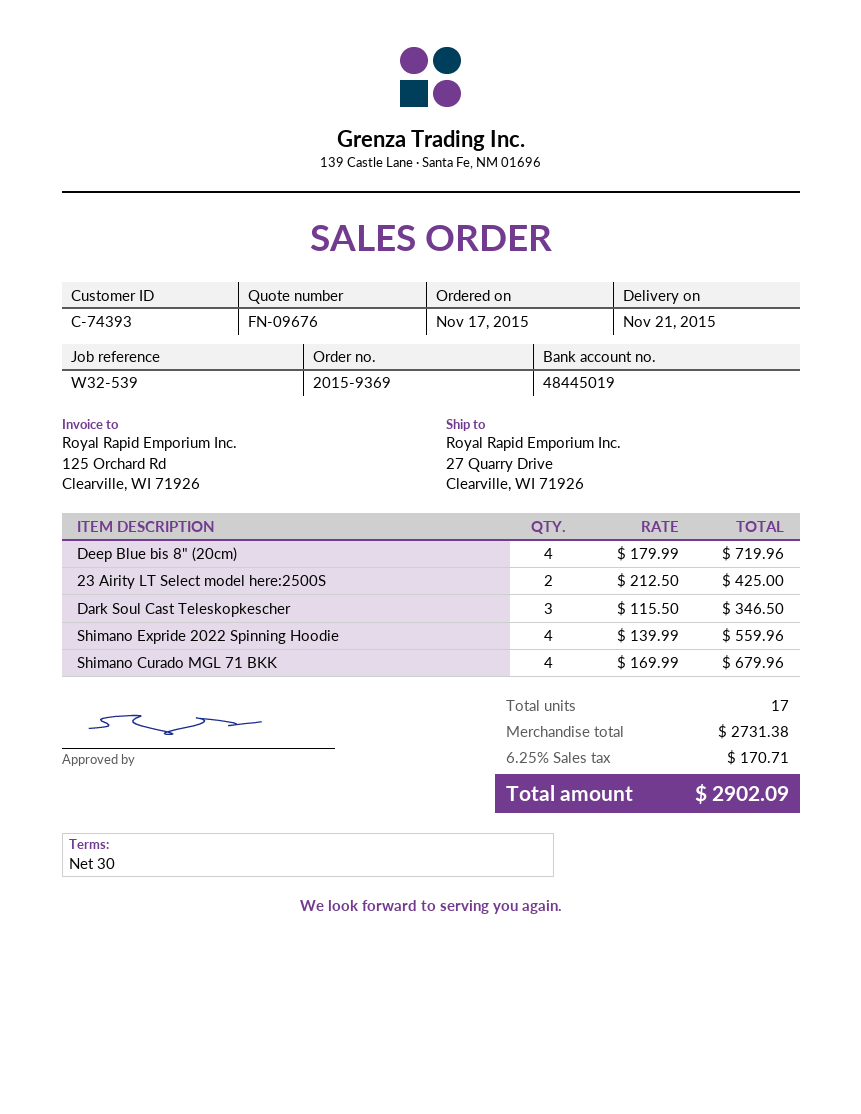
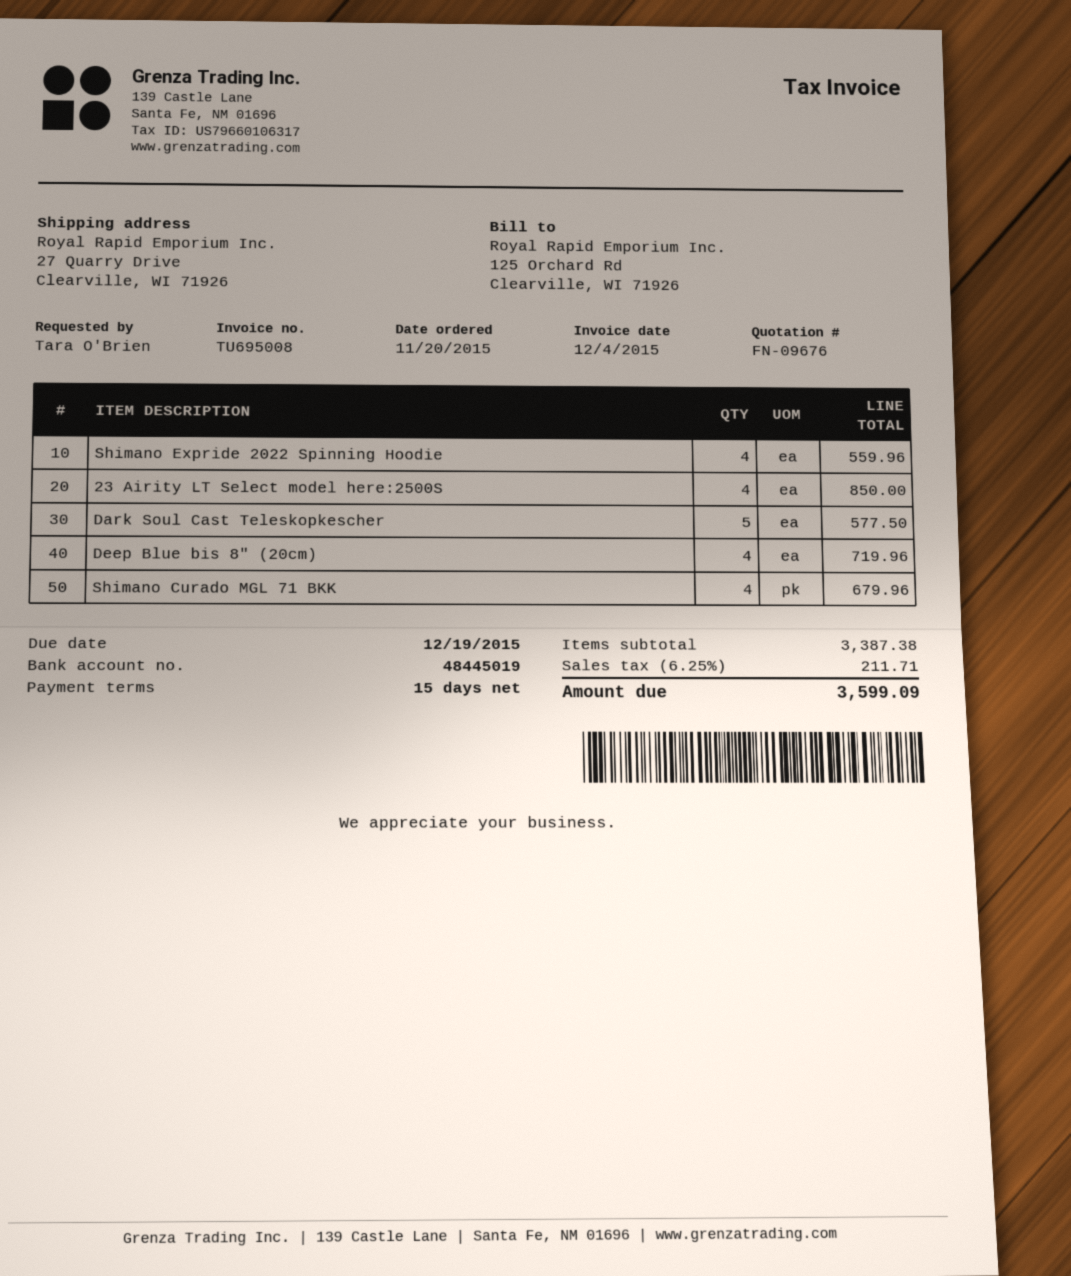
order date: 2015-11-17 -> 2015-11-20
payment terms: 30 days -> 15 days
23 Airity LT Select model here:2500S: 2 for 425.00 -> 4 for 850.00
Dark Soul Cast Teleskopkescher: 3 for 346.50 -> 5 for 577.50
subtotal: 2731.38 -> 3387.38
tax: 6.25% = 170.71 -> 6.25% = 211.71
total: 2902.09 -> 3599.09

